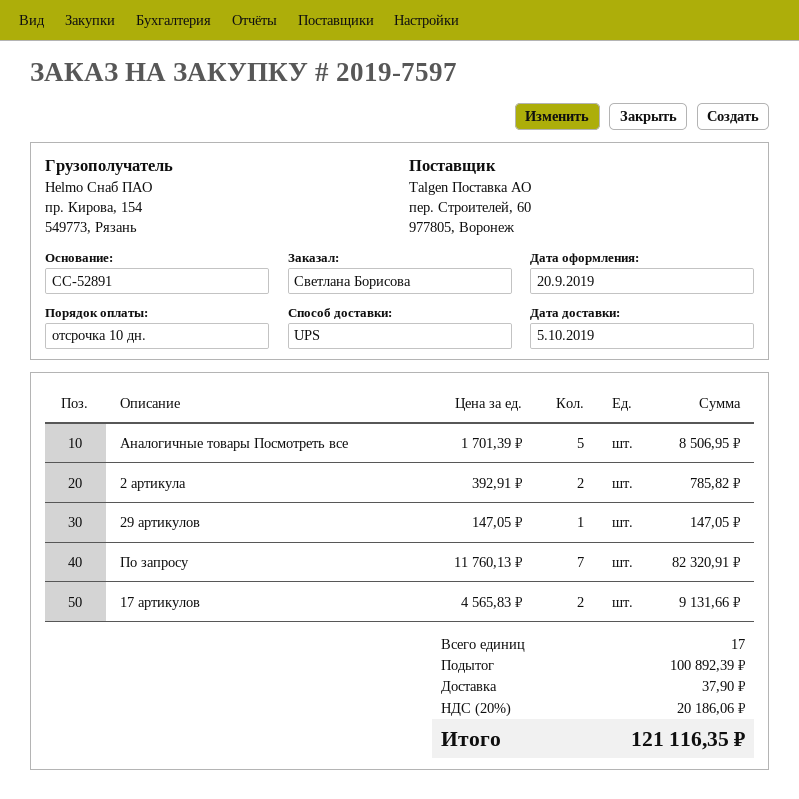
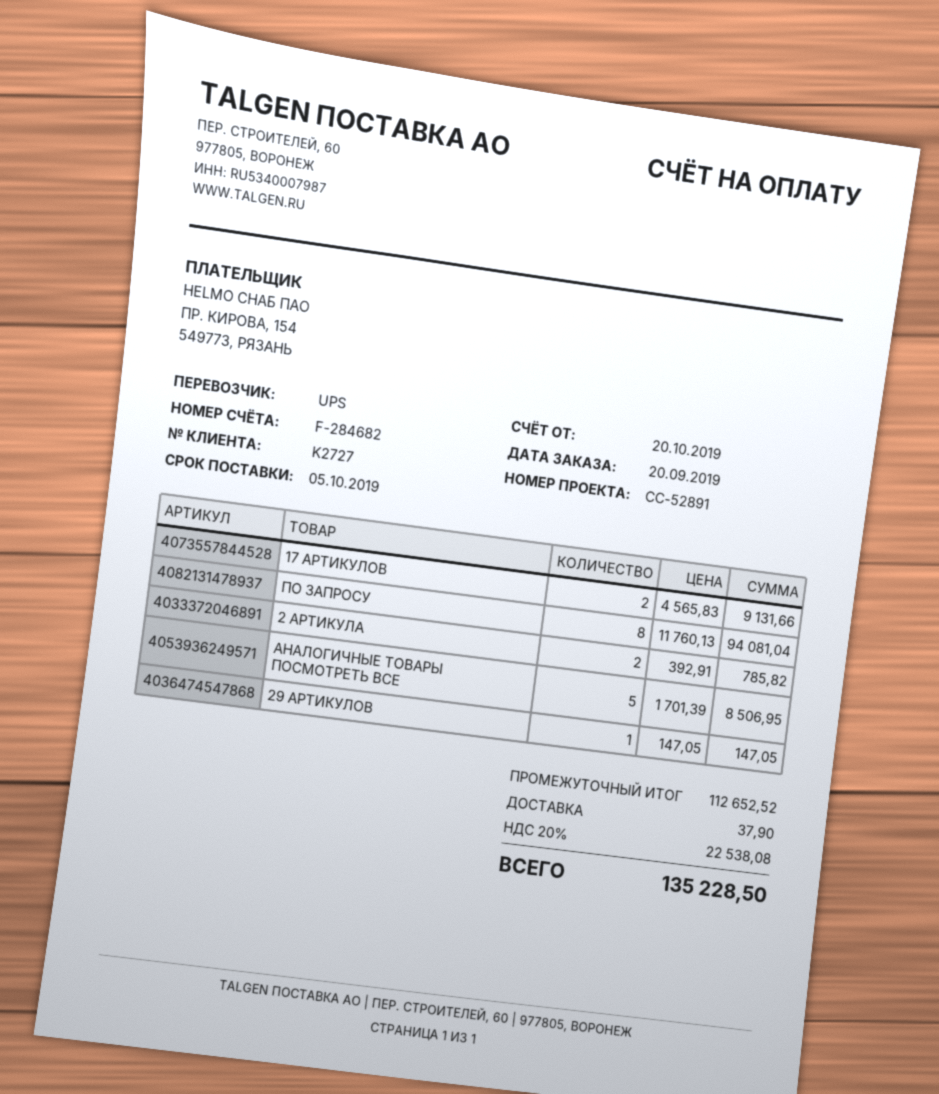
По запросу: 7 x 11760.13 = 82320.91 -> 8 x 11760.13 = 94081.04
subtotal: 100892.39 -> 112652.52
tax: 20% = 20186.06 -> 20% = 22538.08
total: 121116.35 -> 135228.50

